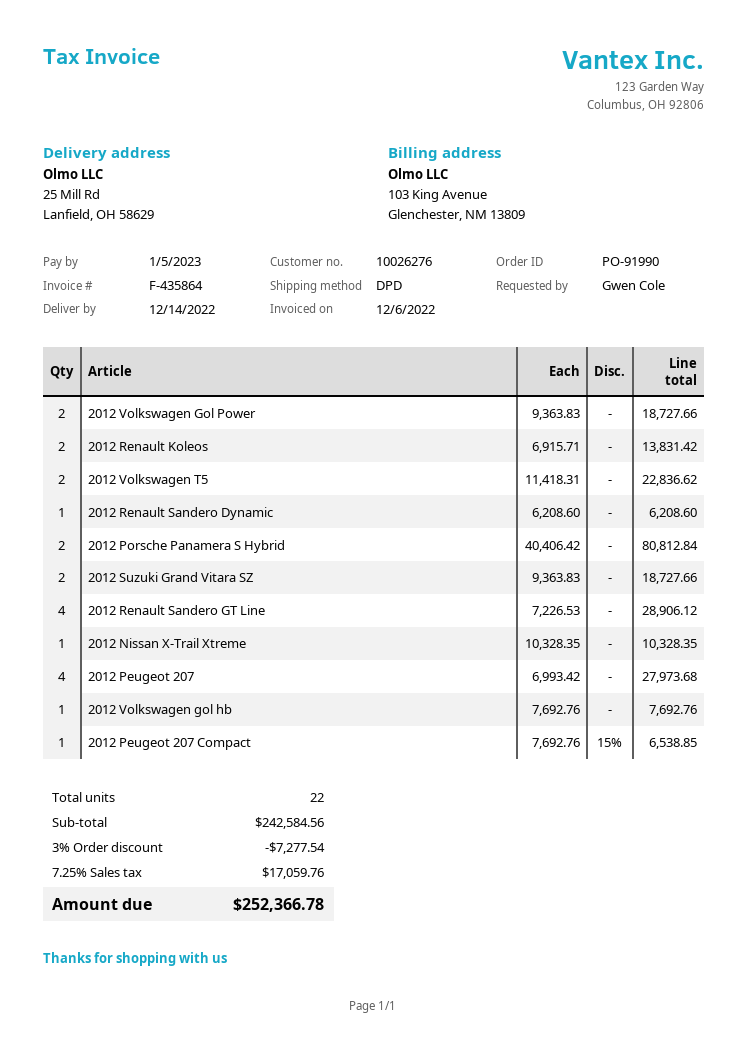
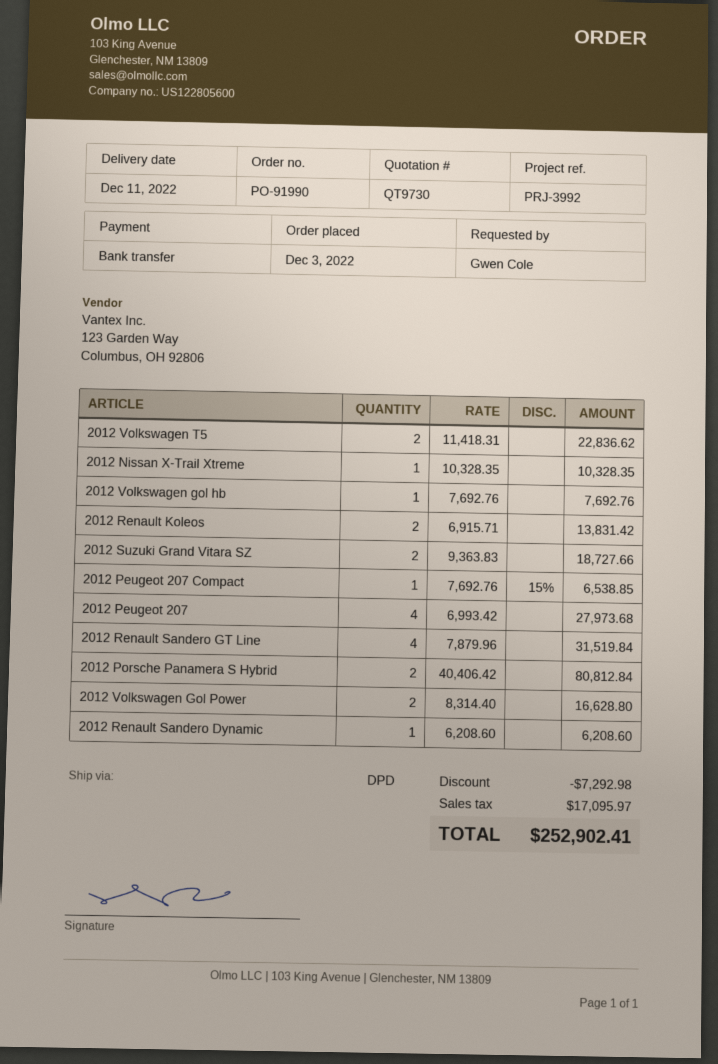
delivery date: 2022-12-14 -> 2022-12-11
2012 Volkswagen Gol Power: 2 x 9363.83 = 18727.66 -> 2 x 8314.40 = 16628.80
2012 Renault Sandero GT Line: 4 x 7226.53 = 28906.12 -> 4 x 7879.96 = 31519.84
discount: 7277.54 -> 7292.98
tax: 17059.76 -> 17095.97
total: 252366.78 -> 252902.41

